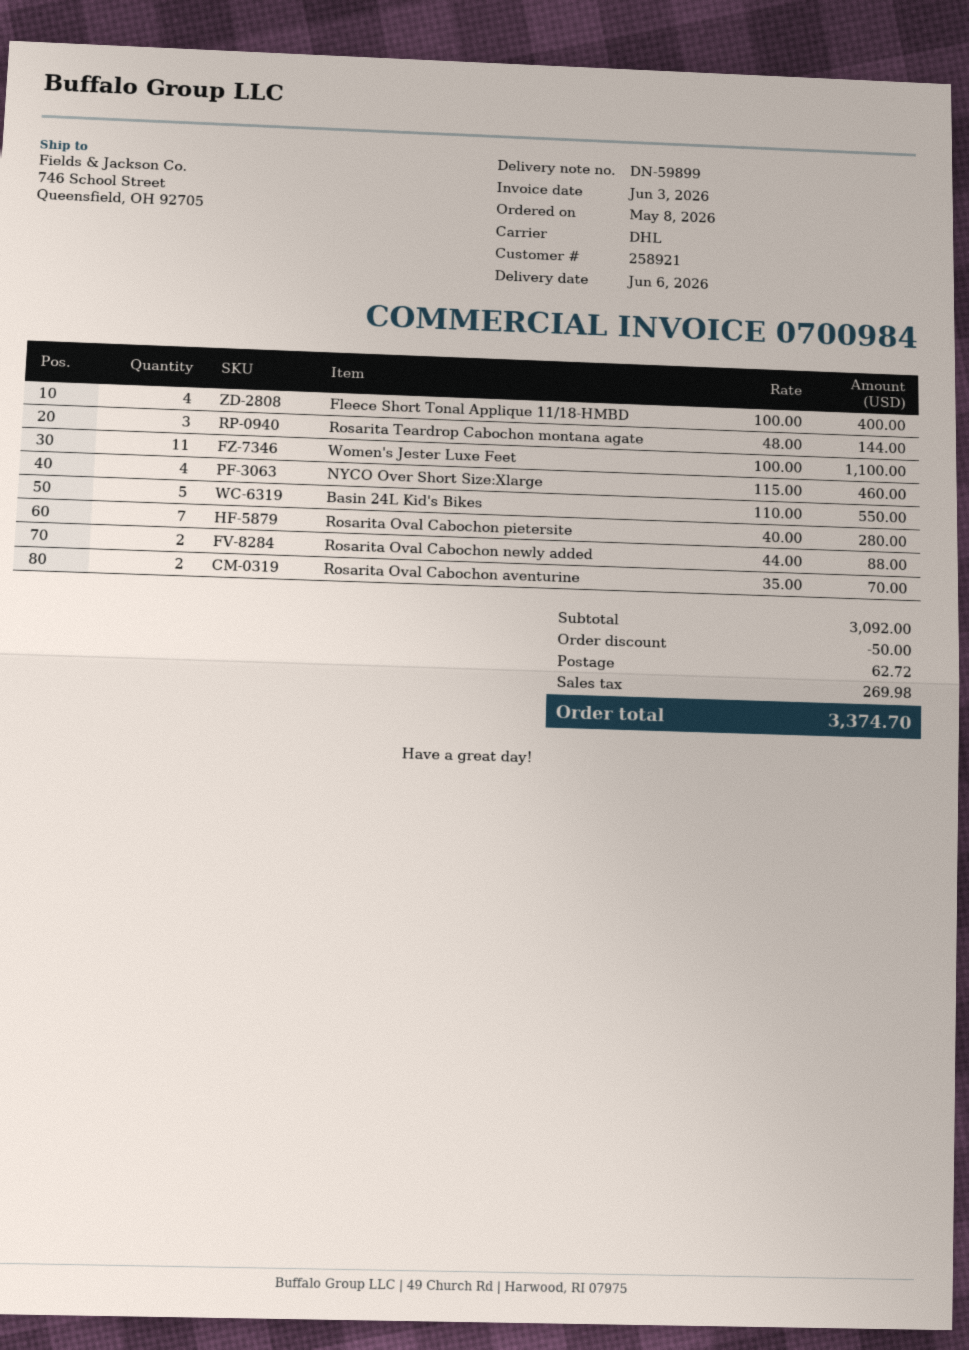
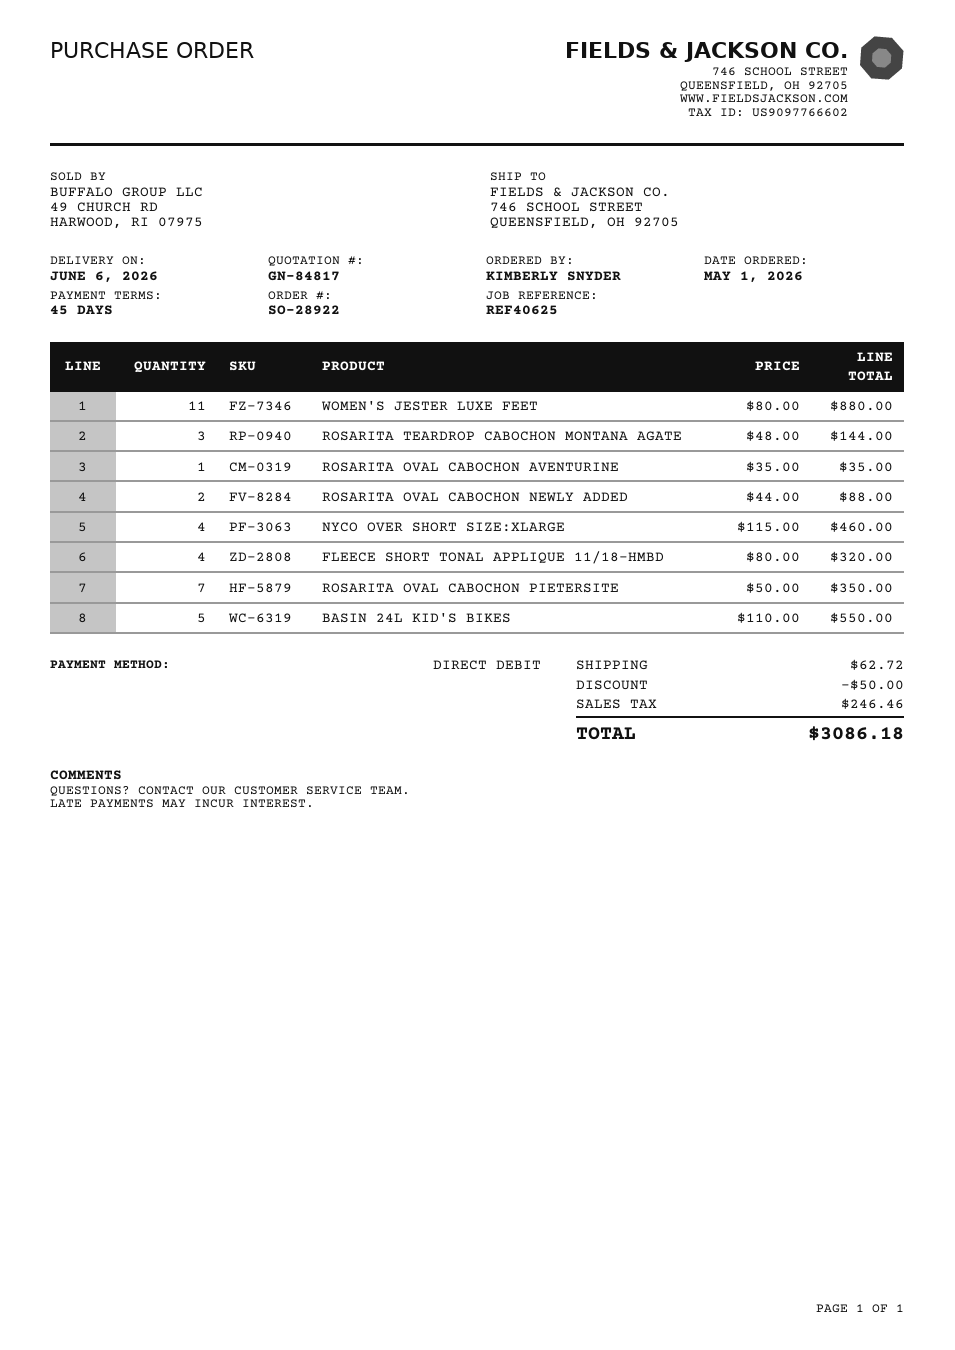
order date: 2026-05-08 -> 2026-05-01
Fleece Short Tonal Applique 11/18-HMBD: 4 x 100.00 = 400.00 -> 4 x 80.00 = 320.00
Women's Jester Luxe Feet: 11 x 100.00 = 1100.00 -> 11 x 80.00 = 880.00
Rosarita Oval Cabochon pietersite: 7 x 40.00 = 280.00 -> 7 x 50.00 = 350.00
Rosarita Oval Cabochon aventurine: 2 x 35.00 = 70.00 -> 1 x 35.00 = 35.00
tax: 269.98 -> 246.46
total: 3374.70 -> 3086.18

